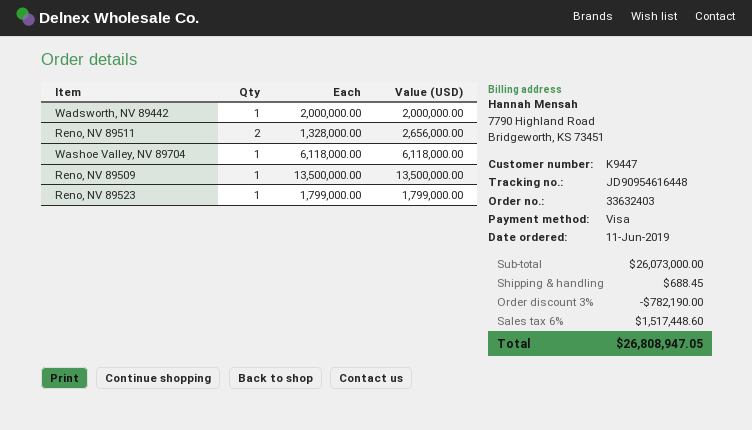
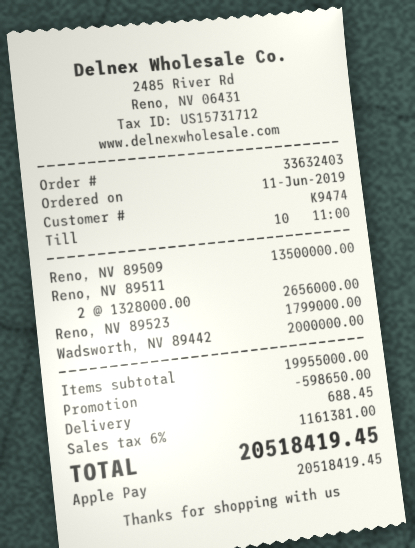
customer number: K9447 -> K9474
payment method: Visa -> Apple Pay
Washoe Valley, NV 89704: 1 x 6118000.00 = 6118000.00 -> none
subtotal: 26073000.00 -> 19955000.00
discount: 782190.00 -> 598650.00
tax: 6% = 1517448.60 -> 6% = 1161381.00
total: 26808947.05 -> 20518419.45

